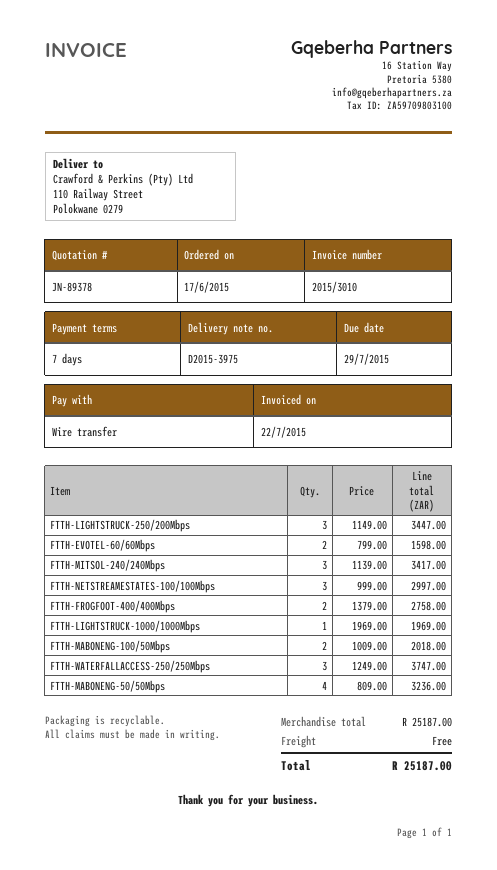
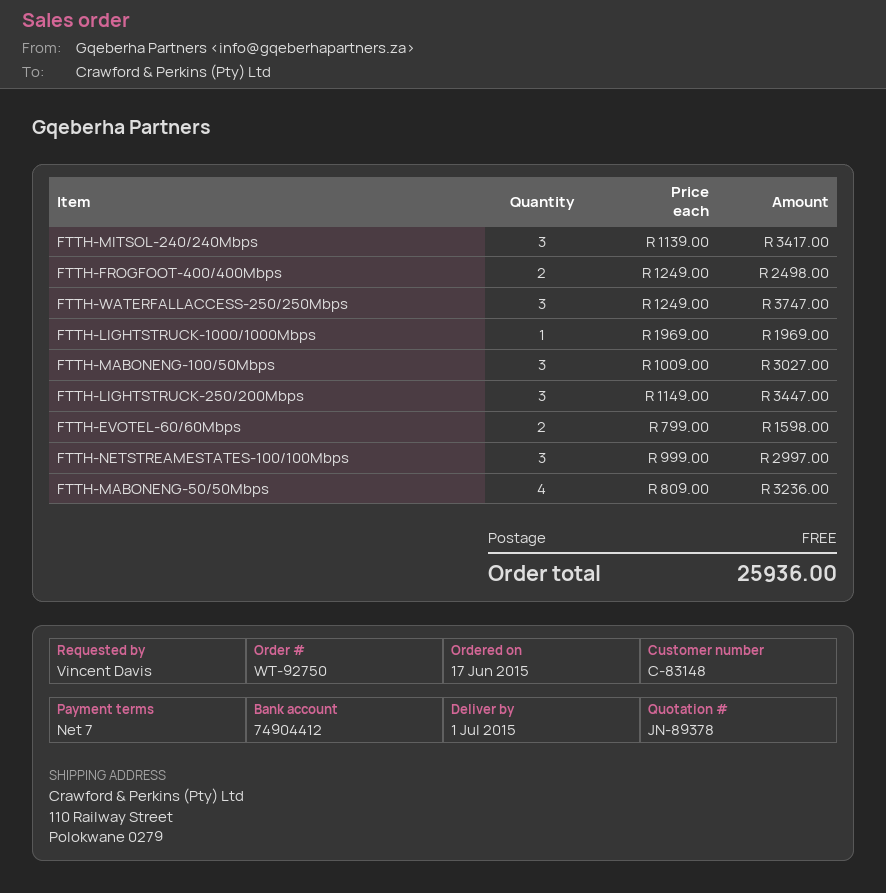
FTTH-FROGFOOT-400/400Mbps: 2 x 1379.00 = 2758.00 -> 2 x 1249.00 = 2498.00
FTTH-MABONENG-100/50Mbps: 2 x 1009.00 = 2018.00 -> 3 x 1009.00 = 3027.00
total: 25187.00 -> 25936.00

